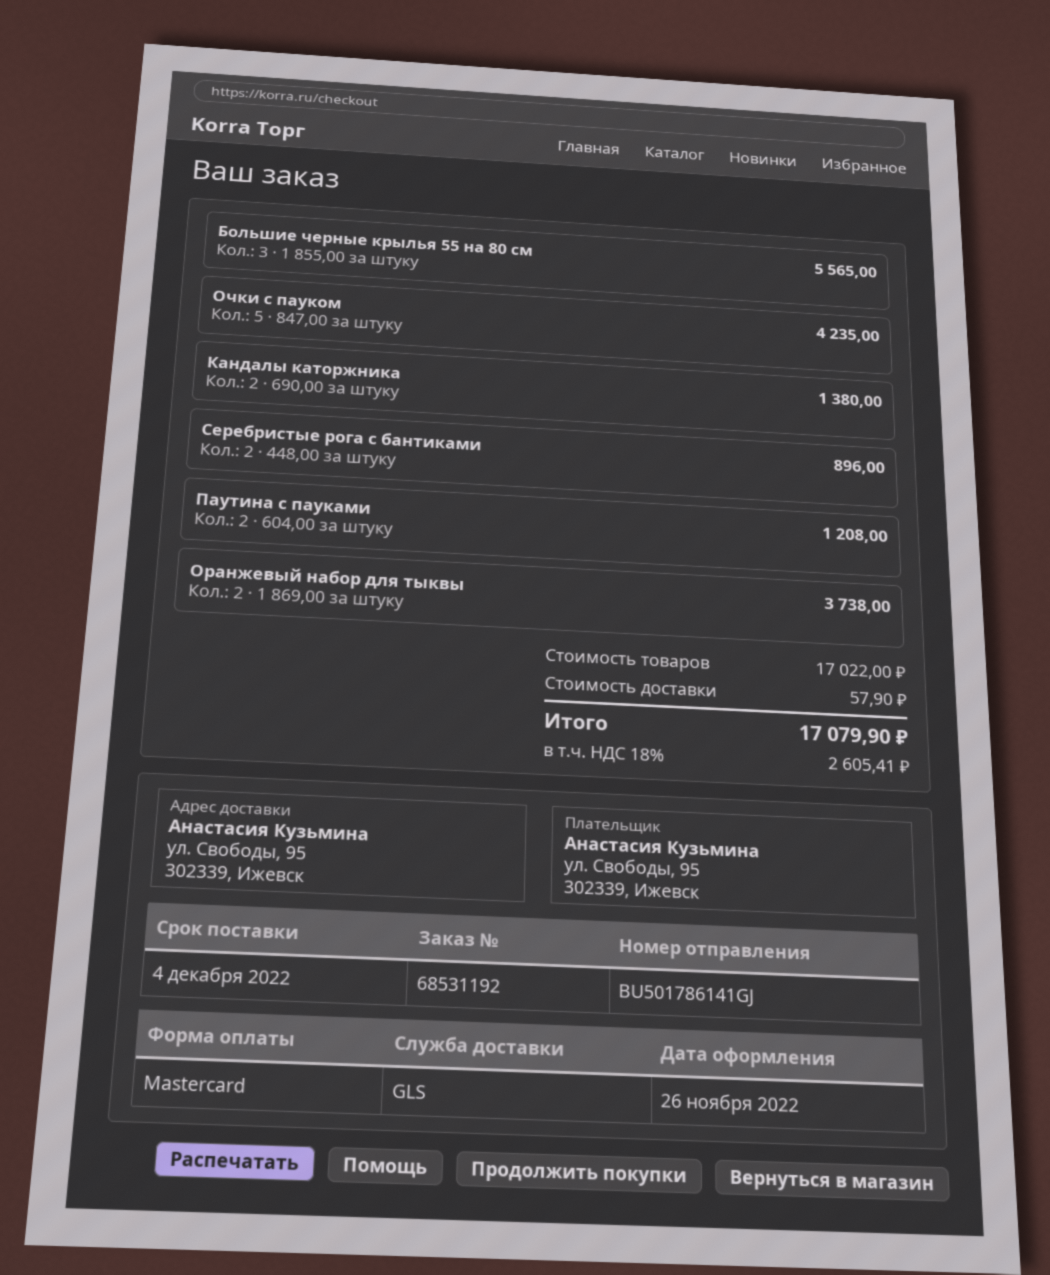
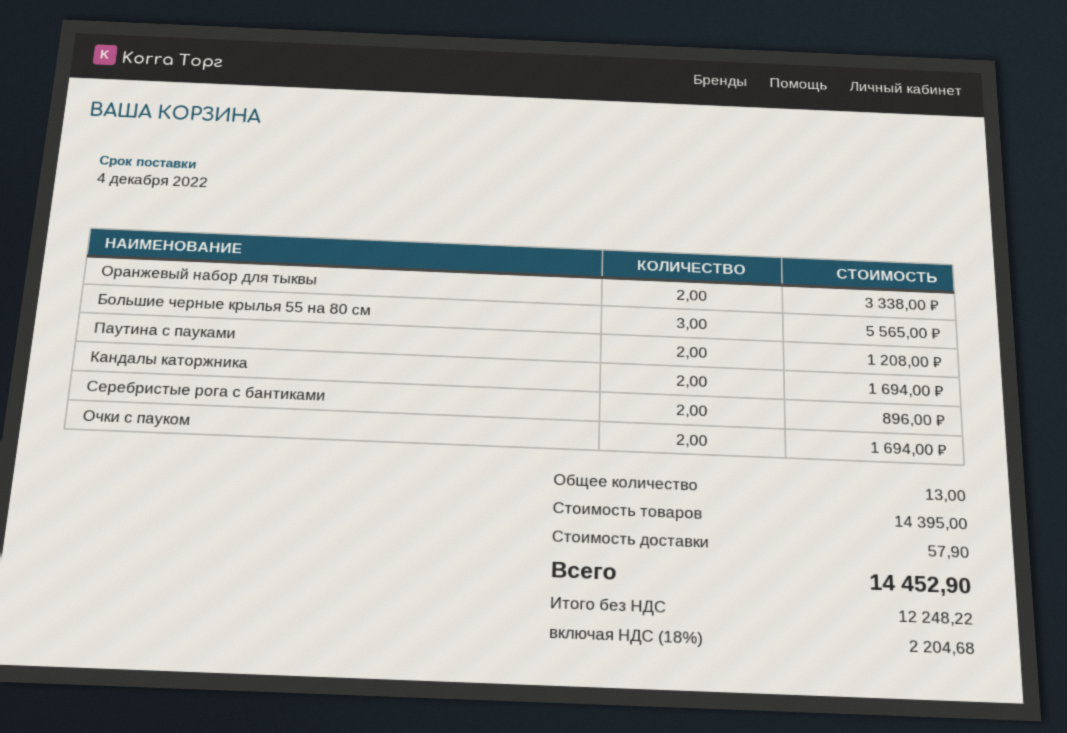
Очки с пауком: 5 for 4235.00 -> 2 for 1694.00
Кандалы каторжника: 2 for 1380.00 -> 2 for 1694.00
Оранжевый набор для тыквы: 2 for 3738.00 -> 2 for 3338.00
subtotal: 17022.00 -> 14395.00
tax: 18% = 2605.41 -> 18% = 2204.68
total: 17079.90 -> 14452.90

